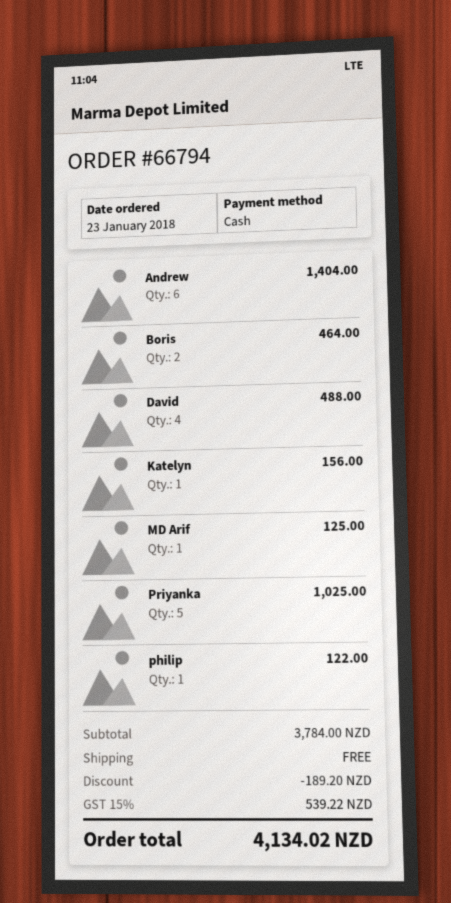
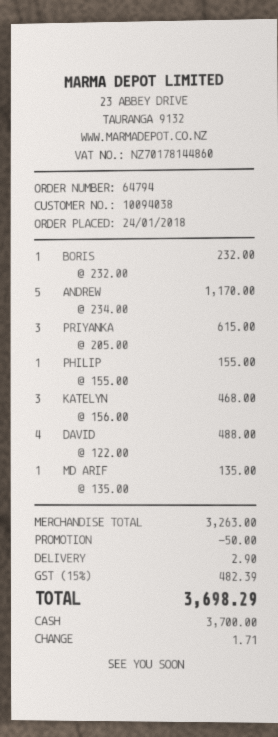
order number: 66794 -> 64794
order date: 2018-01-23 -> 2018-01-24
Andrew: 6 for 1404.00 -> 5 for 1170.00
Boris: 2 for 464.00 -> 1 for 232.00
Katelyn: 1 for 156.00 -> 3 for 468.00
MD Arif: 1 for 125.00 -> 1 for 135.00
Priyanka: 5 for 1025.00 -> 3 for 615.00
philip: 1 for 122.00 -> 1 for 155.00
subtotal: 3784.00 -> 3263.00
discount: 189.20 -> 50.00
shipping: 0.00 -> 2.90
tax: 15% = 539.22 -> 15% = 482.39
total: 4134.02 -> 3698.29

